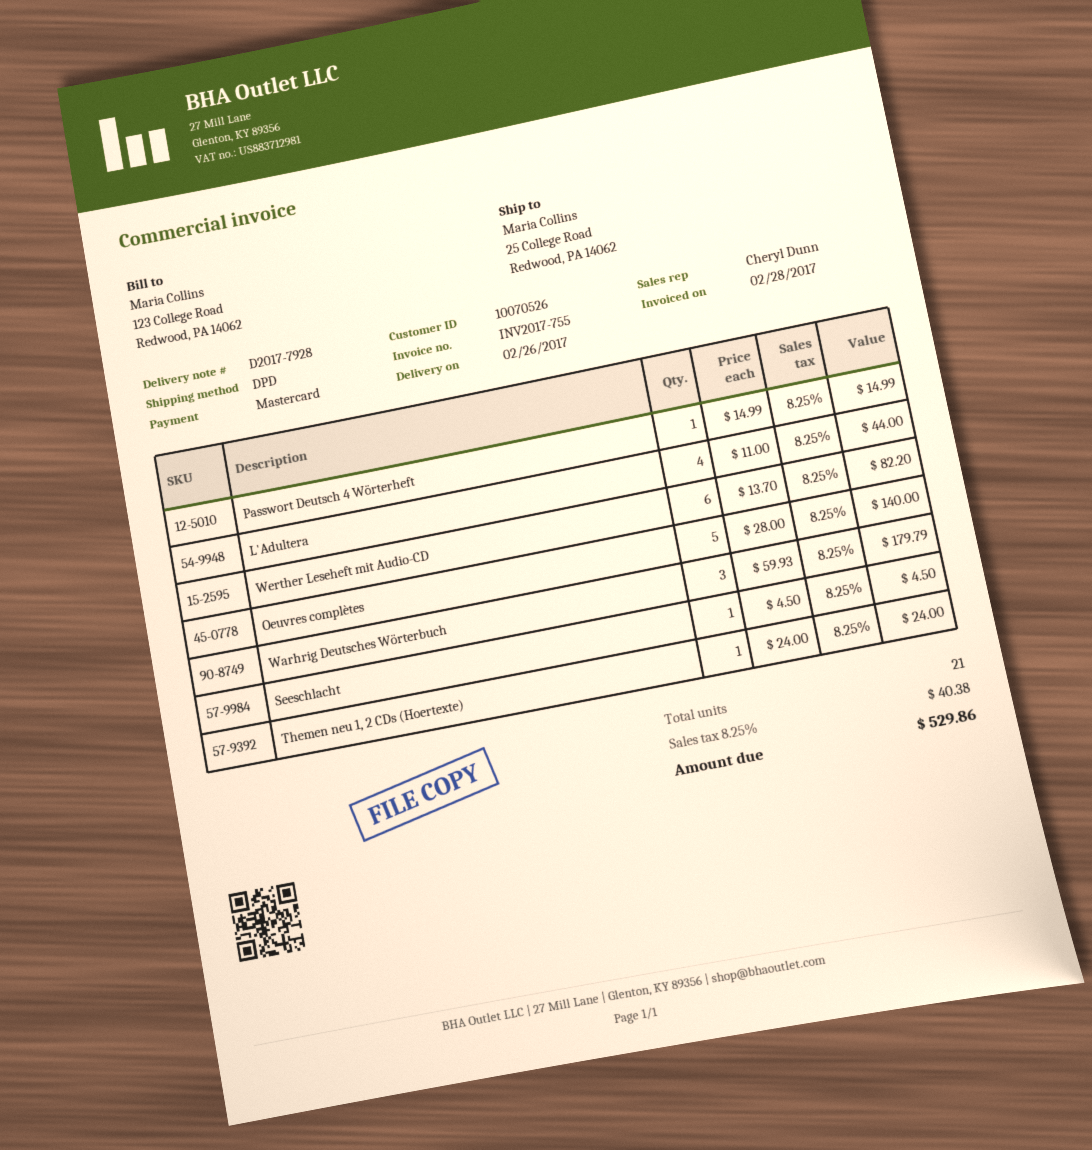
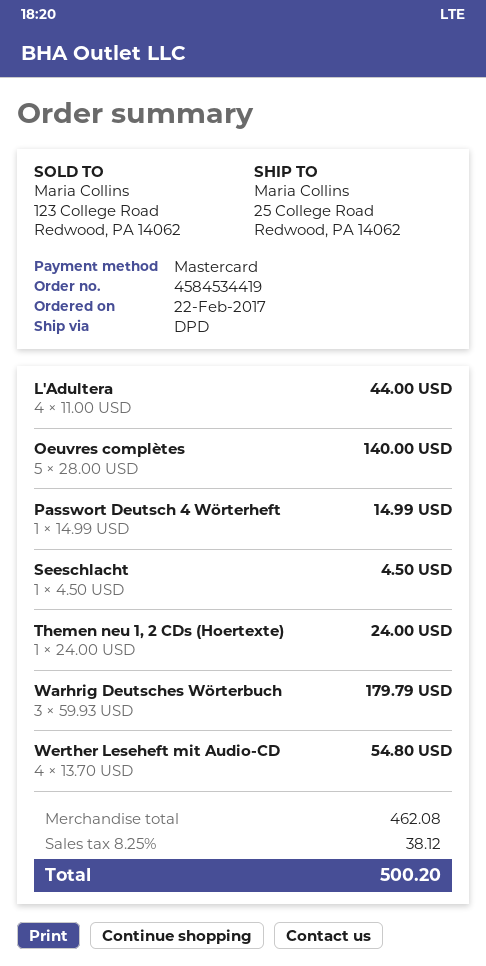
Werther Leseheft mit Audio-CD: 6 x 13.70 = 82.20 -> 4 x 13.70 = 54.80
tax: 8.25% = 40.38 -> 8.25% = 38.12
total: 529.86 -> 500.20

